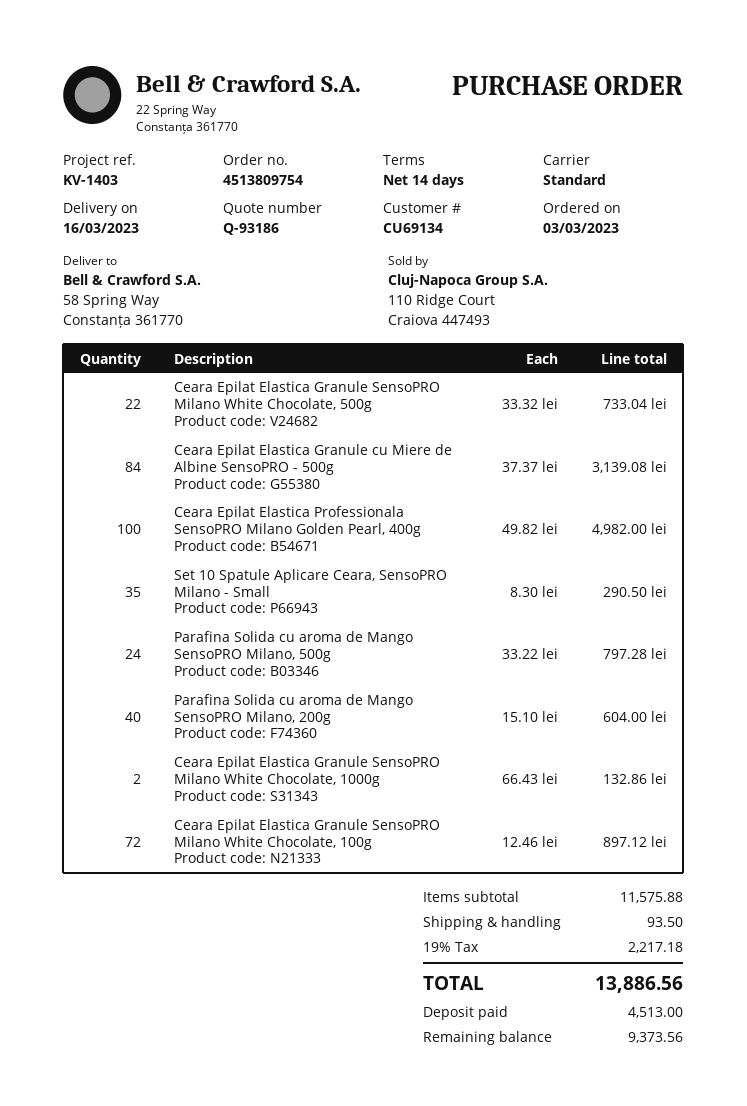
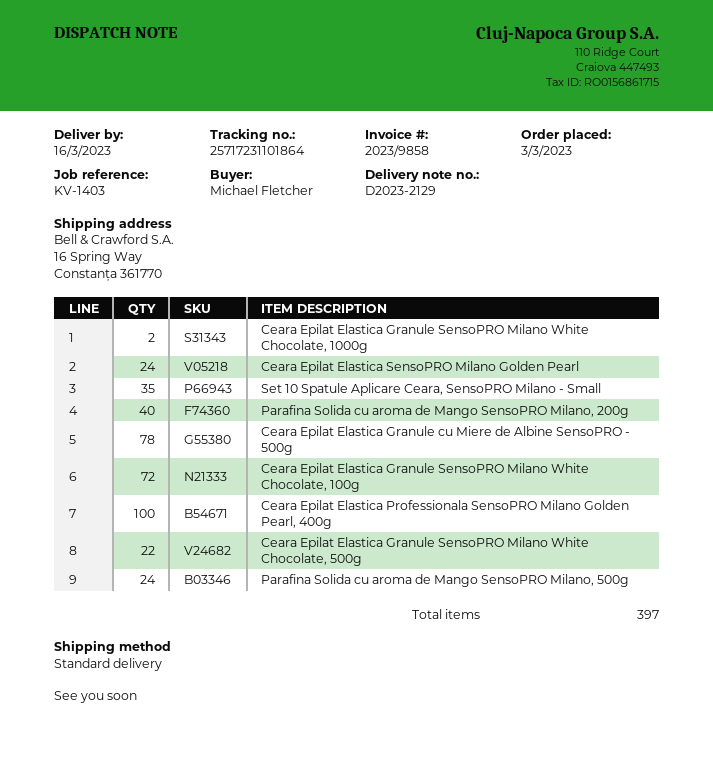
ship to: 58 Spring Way, Constanța 361770 -> 16 Spring Way, Constanța 361770
Ceara Epilat Elastica Granule cu Miere de Albine SensoPRO - 500g: 84 -> 78
Ceara Epilat Elastica SensoPRO Milano Golden Pearl: none -> 24

